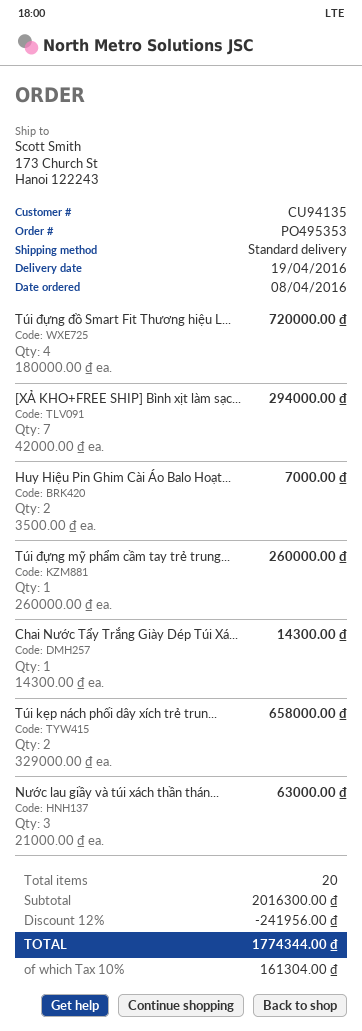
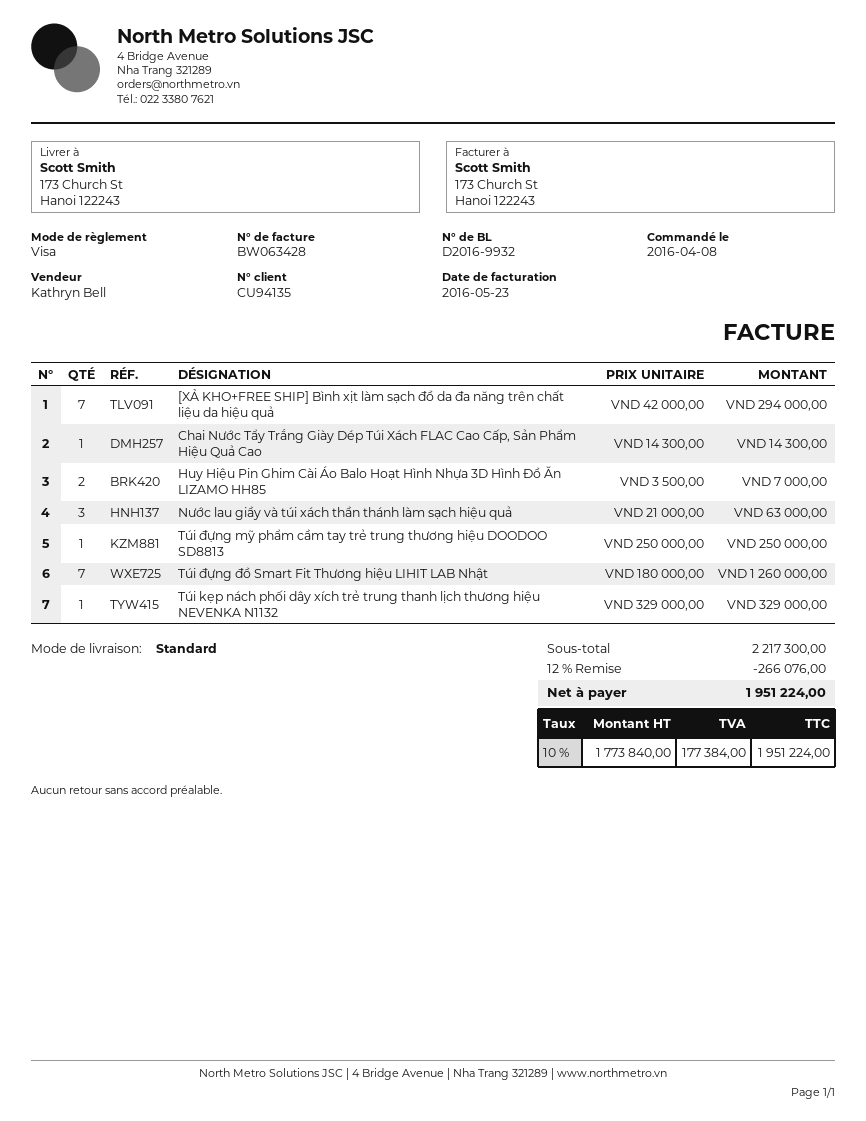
Túi đựng đồ Smart Fit Thương hiệu L...: 4 x 180000.00 = 720000.00 -> 7 x 180000.00 = 1260000.00
Túi đựng mỹ phẩm cầm tay trẻ trung...: 1 x 260000.00 = 260000.00 -> 1 x 250000.00 = 250000.00
Túi kẹp nách phối dây xích trẻ trun...: 2 x 329000.00 = 658000.00 -> 1 x 329000.00 = 329000.00
subtotal: 2016300.00 -> 2217300.00
discount: 12% = 241956.00 -> 12% = 266076.00
tax: 10% = 161304.00 -> 10% = 177384.00
total: 1774344.00 -> 1951224.00

